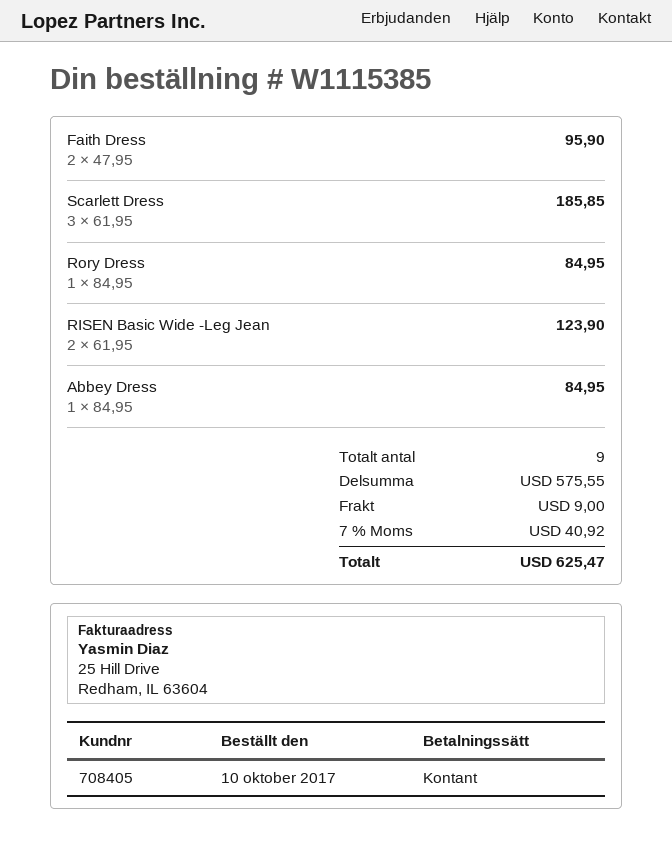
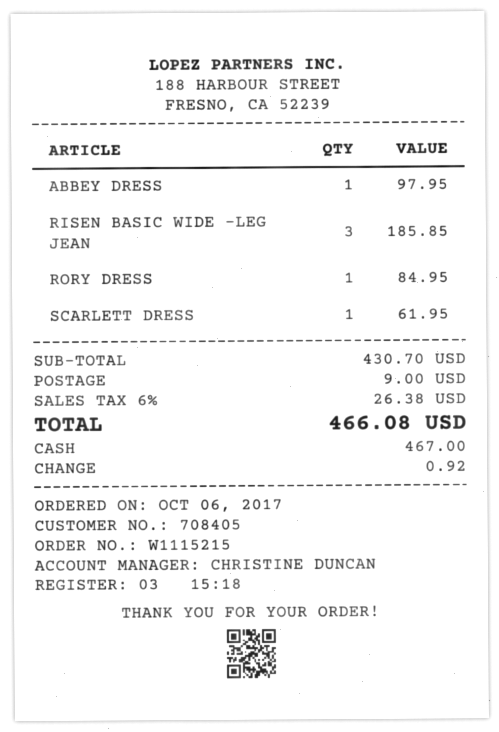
order number: W1115385 -> W1115215
order date: 2017-10-10 -> 2017-10-06
Faith Dress: 2 for 95.90 -> none
Scarlett Dress: 3 for 185.85 -> 1 for 61.95
RISEN Basic Wide -Leg Jean: 2 for 123.90 -> 3 for 185.85
Abbey Dress: 1 for 84.95 -> 1 for 97.95
subtotal: 575.55 -> 430.70
tax: 7% = 40.92 -> 6% = 26.38
total: 625.47 -> 466.08

